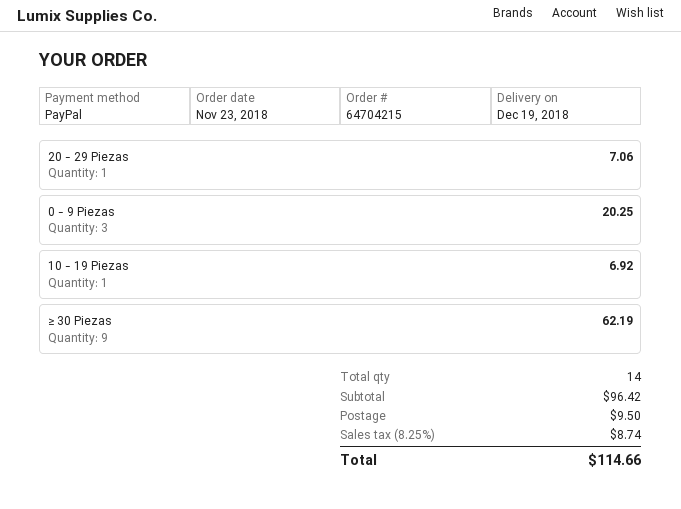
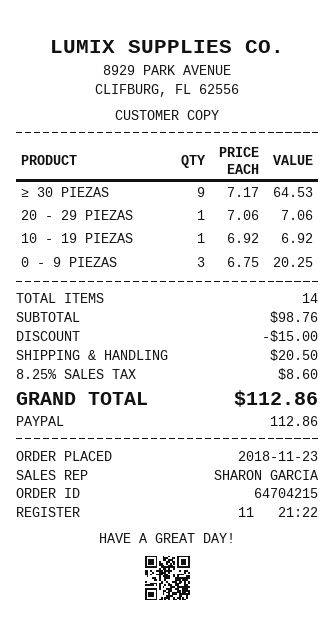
≥ 30 Piezas: 9 for 62.19 -> 9 for 64.53
subtotal: 96.42 -> 98.76
discount: none -> 15.00
shipping: 9.50 -> 20.50
tax: 8.25% = 8.74 -> 8.25% = 8.60
total: 114.66 -> 112.86

